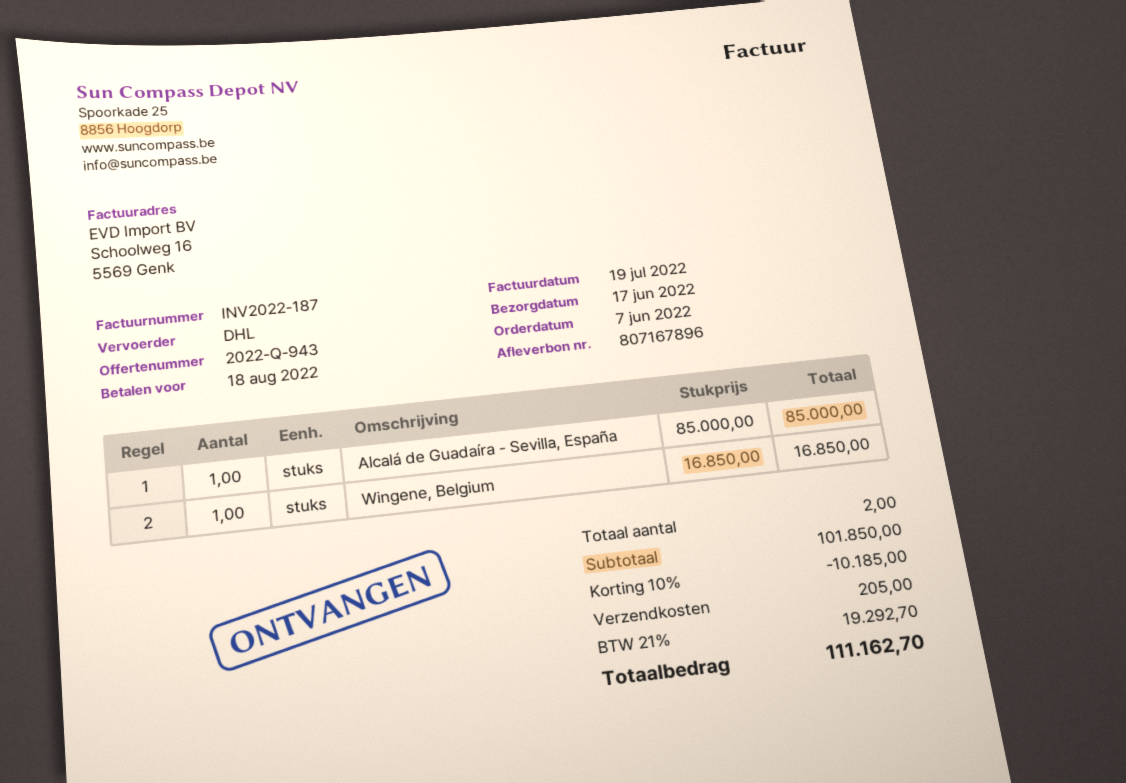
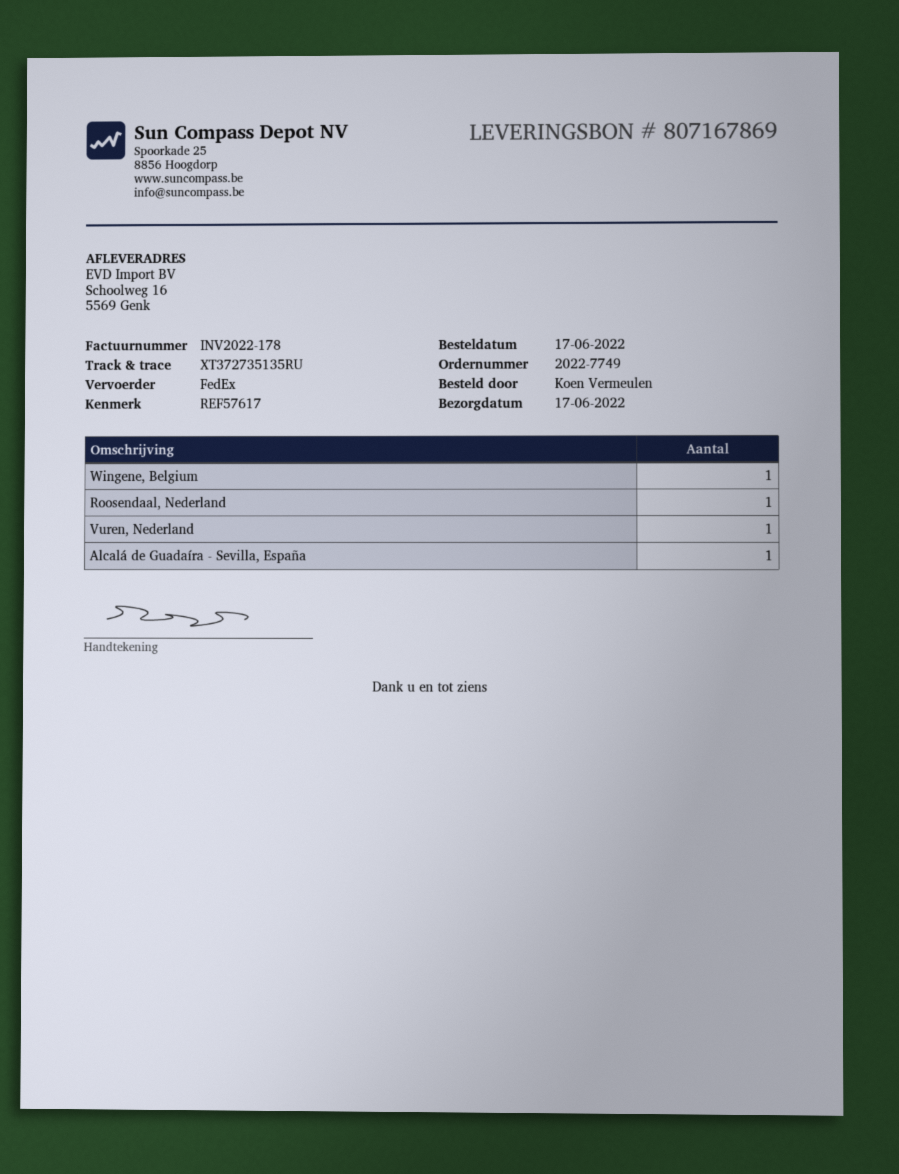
order date: 2022-06-07 -> 2022-06-17
delivery note number: 807167896 -> 807167869
invoice number: INV2022-187 -> INV2022-178
shipping method: DHL -> FedEx
Roosendaal, Nederland: none -> 1
Vuren, Nederland: none -> 1

